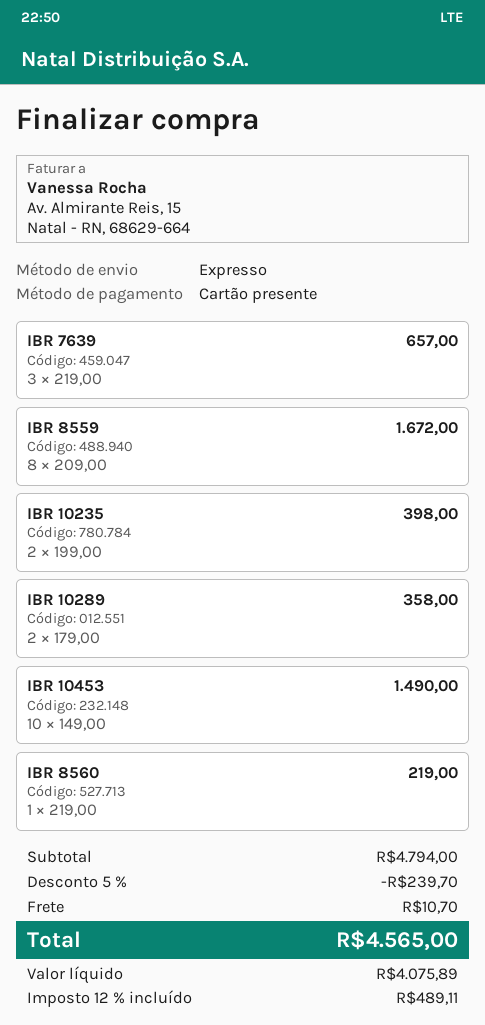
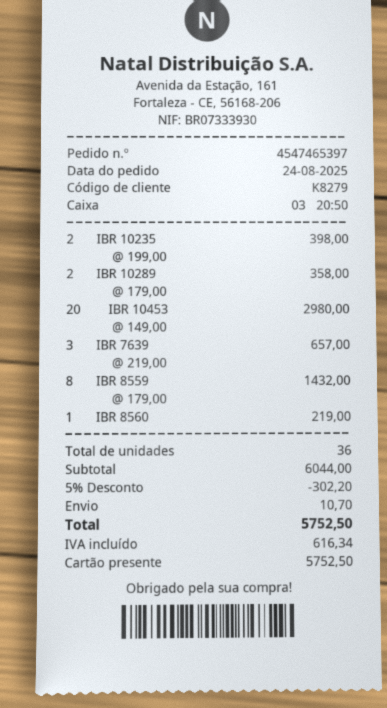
IBR 8559: 8 x 209.00 = 1672.00 -> 8 x 179.00 = 1432.00
IBR 10453: 10 x 149.00 = 1490.00 -> 20 x 149.00 = 2980.00
subtotal: 4794.00 -> 6044.00
discount: 5% = 239.70 -> 5% = 302.20
tax: 489.11 -> 616.34
total: 4565.00 -> 5752.50

